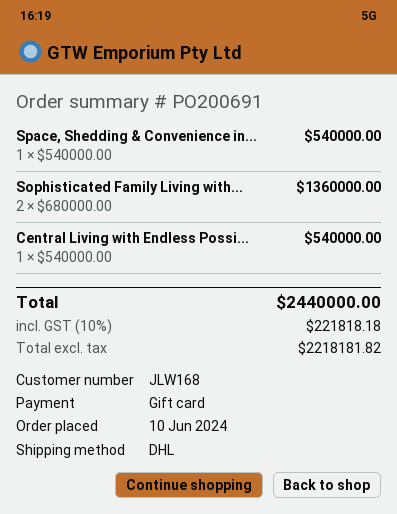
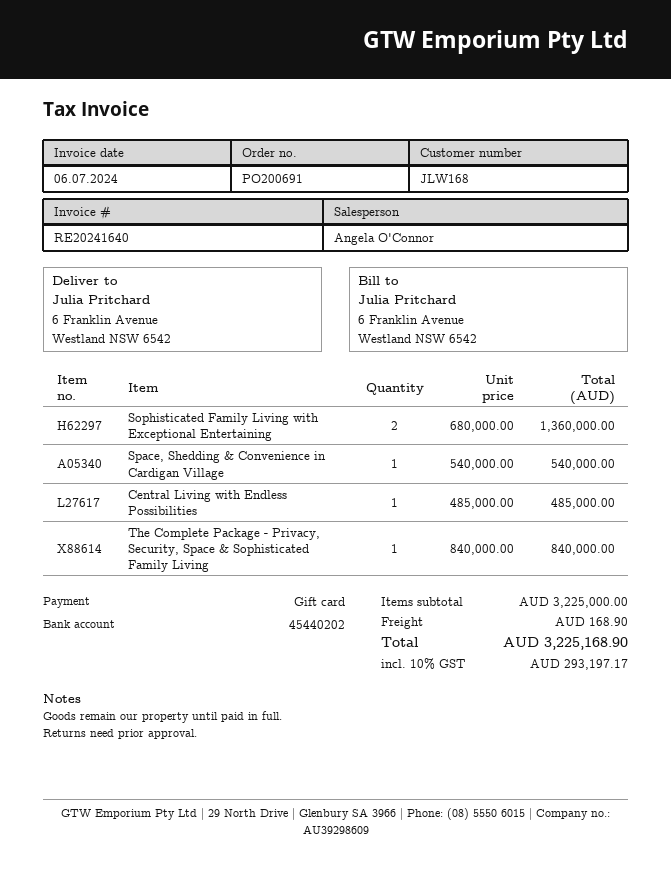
Central Living with Endless Possi...: 1 x 540000.00 = 540000.00 -> 1 x 485000.00 = 485000.00
The Complete Package - Privacy, Security, Space & Sophisticated Family Living: none -> 1 x 840000.00 = 840000.00
shipping: none -> 168.90
tax: 10% = 221818.18 -> 10% = 293197.17
total: 2440000.00 -> 3225168.90

